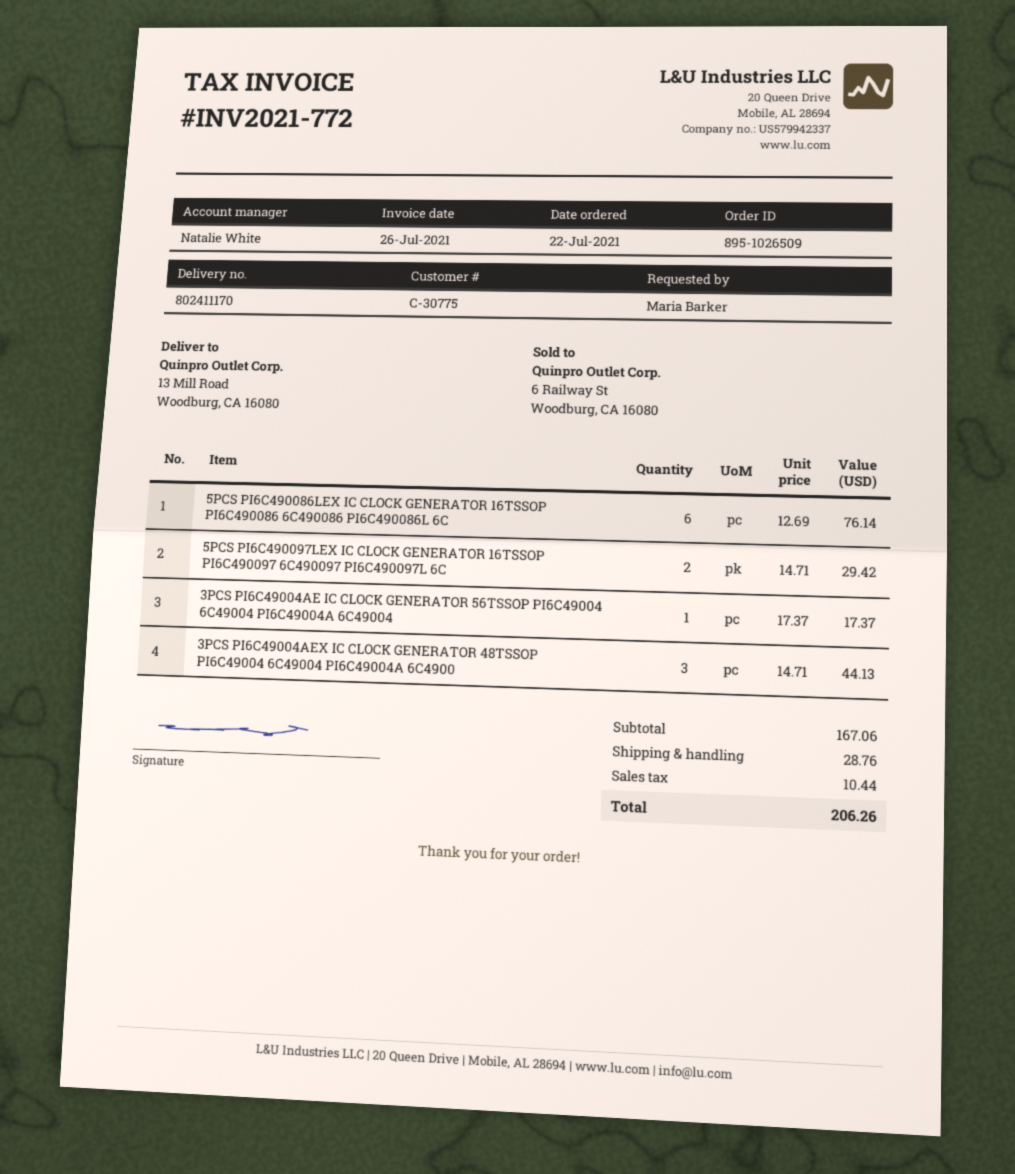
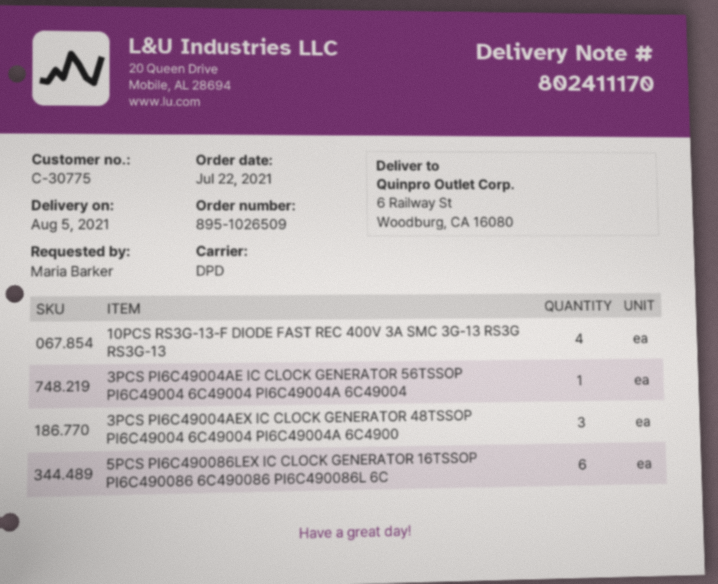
ship to: 13 Mill Road, Woodburg, CA 16080 -> 6 Railway St, Woodburg, CA 16080
5PCS PI6C490097LEX IC CLOCK GENERATOR 16TSSOP PI6C490097 6C490097 PI6C490097L 6C: 2 -> none
10PCS RS3G-13-F DIODE FAST REC 400V 3A SMC 3G-13 RS3G RS3G-13: none -> 4

